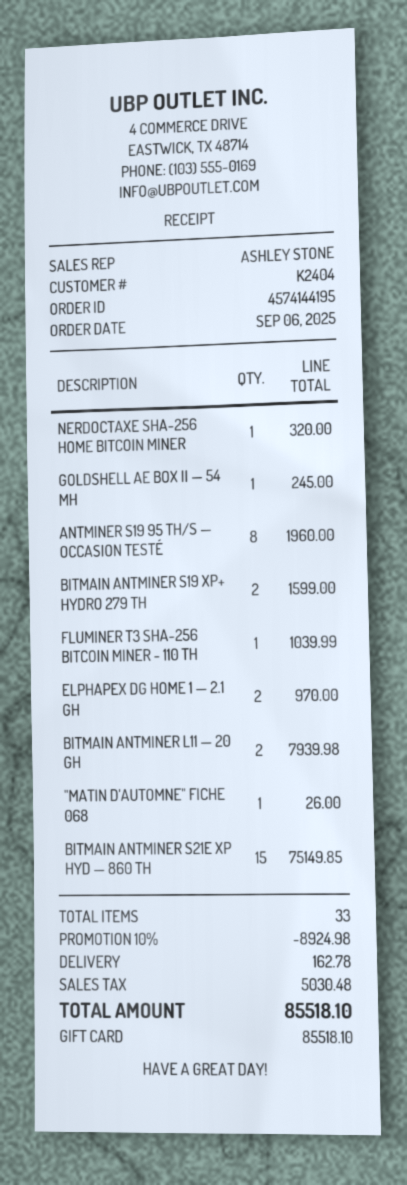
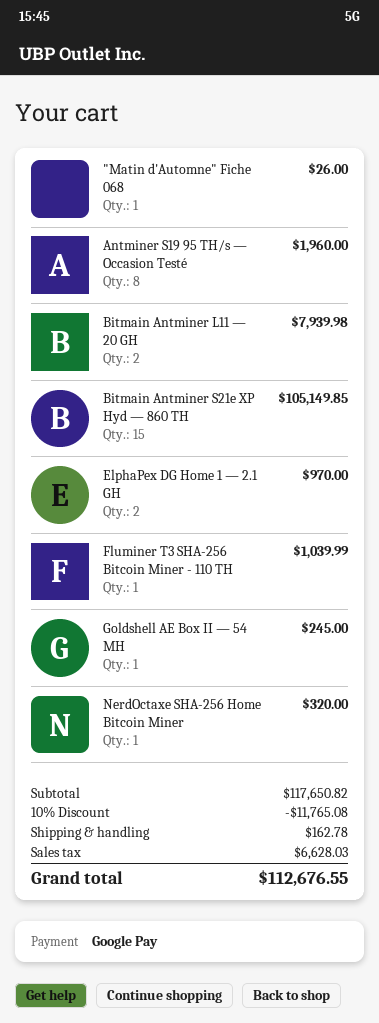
payment method: gift card -> Google Pay
BITMAIN ANTMINER S19 XP+ HYDRO 279 TH: 2 for 1599.00 -> none
BITMAIN ANTMINER S21E XP HYD — 860 TH: 15 for 75149.85 -> 15 for 105149.85
discount: 10% = 8924.98 -> 10% = 11765.08
tax: 5030.48 -> 6628.03
total: 85518.10 -> 112676.55

